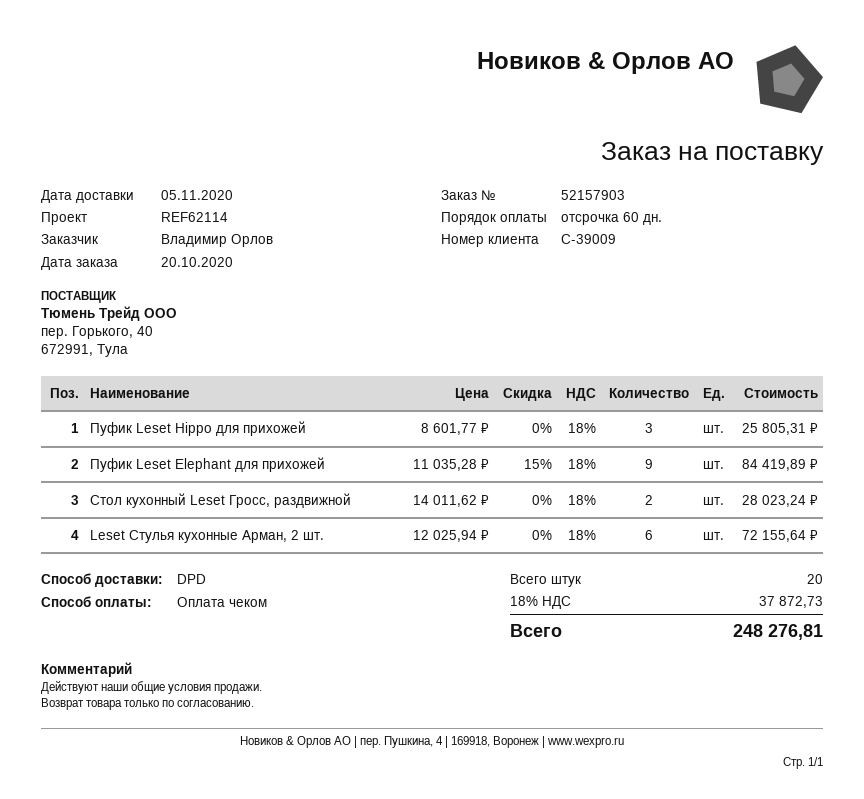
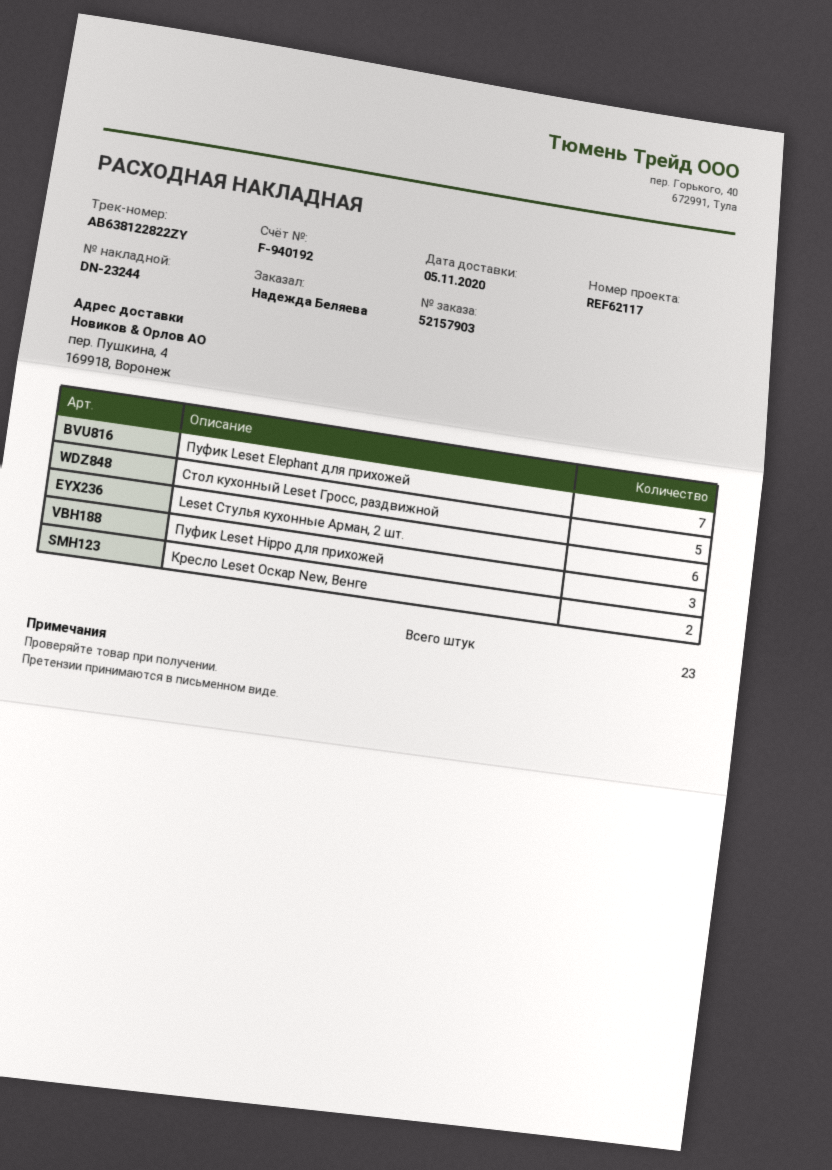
reference: REF62114 -> REF62117
ordered by: Владимир Орлов -> Надежда Беляева
Пуфик Leset Elephant для прихожей: 9 -> 7
Стол кухонный Leset Гросс, раздвижной: 2 -> 5
Кресло Leset Оскар New, Венге: none -> 2
total quantity: 20 -> 23

